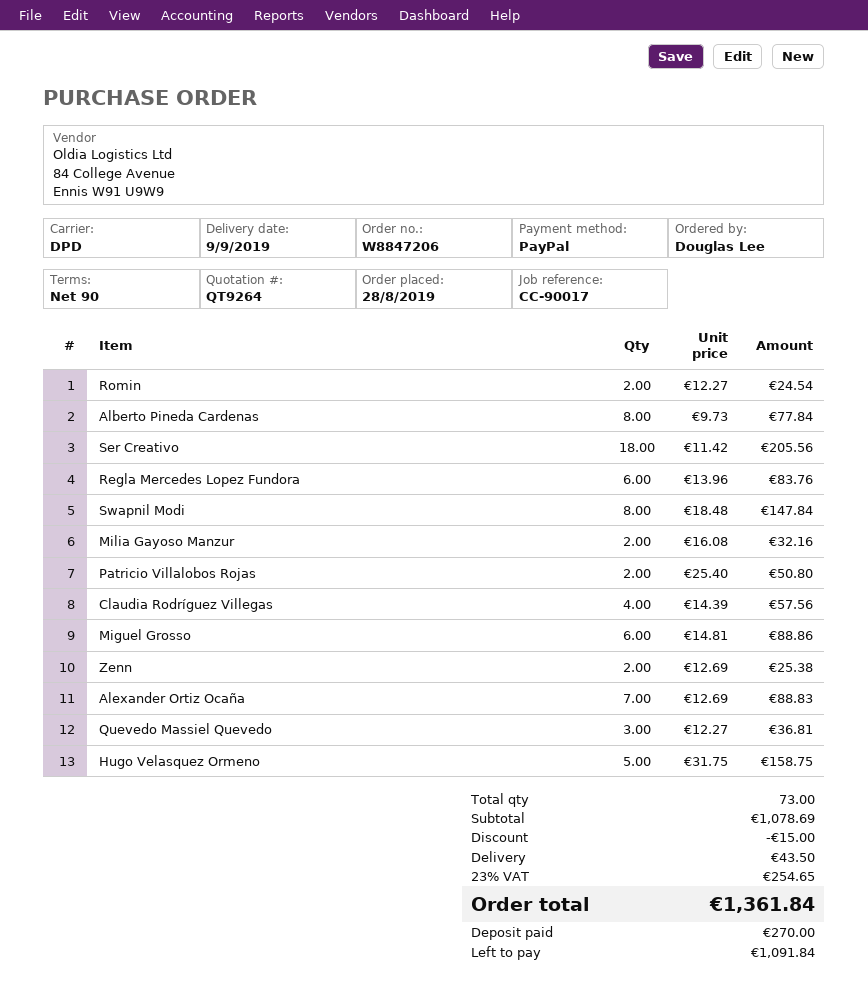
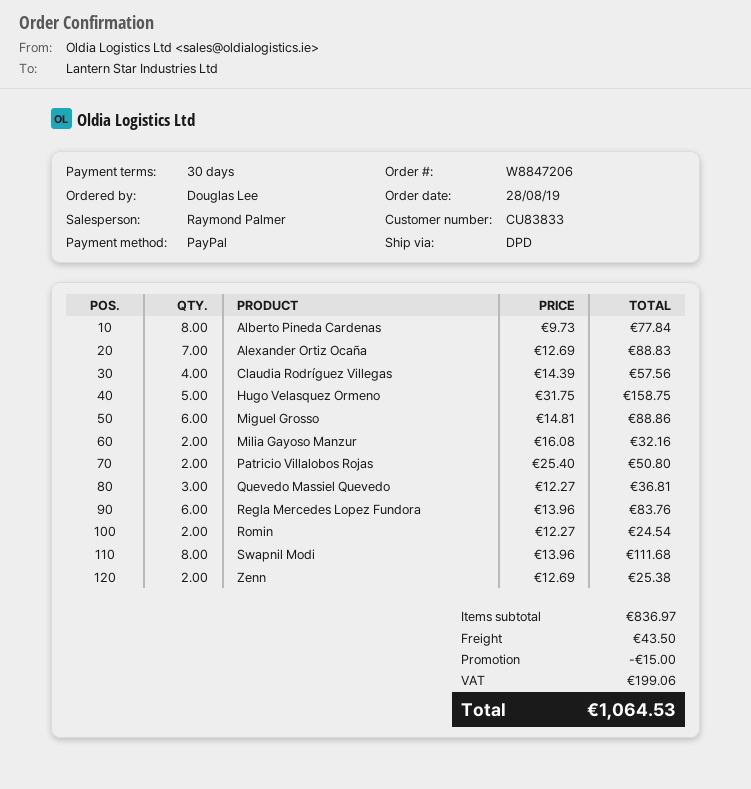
payment terms: 90 days -> 30 days
Ser Creativo: 18 x 11.42 = 205.56 -> none
Swapnil Modi: 8 x 18.48 = 147.84 -> 8 x 13.96 = 111.68
subtotal: 1078.69 -> 836.97
tax: 254.65 -> 199.06
total: 1361.84 -> 1064.53

